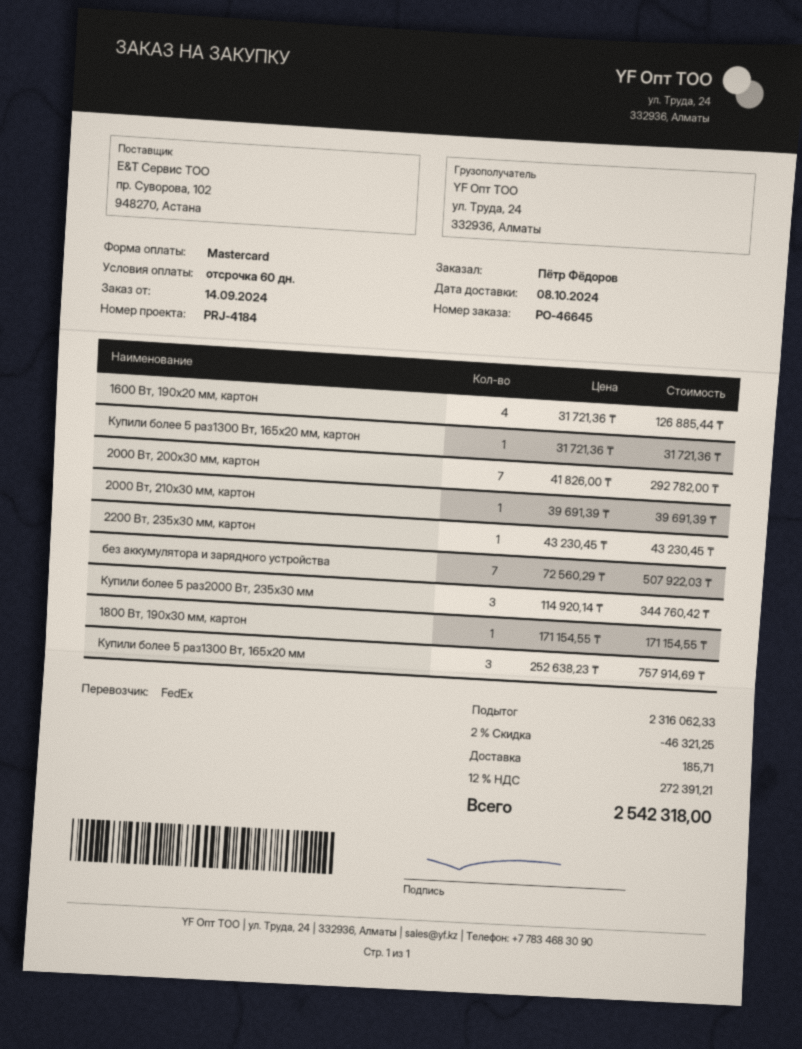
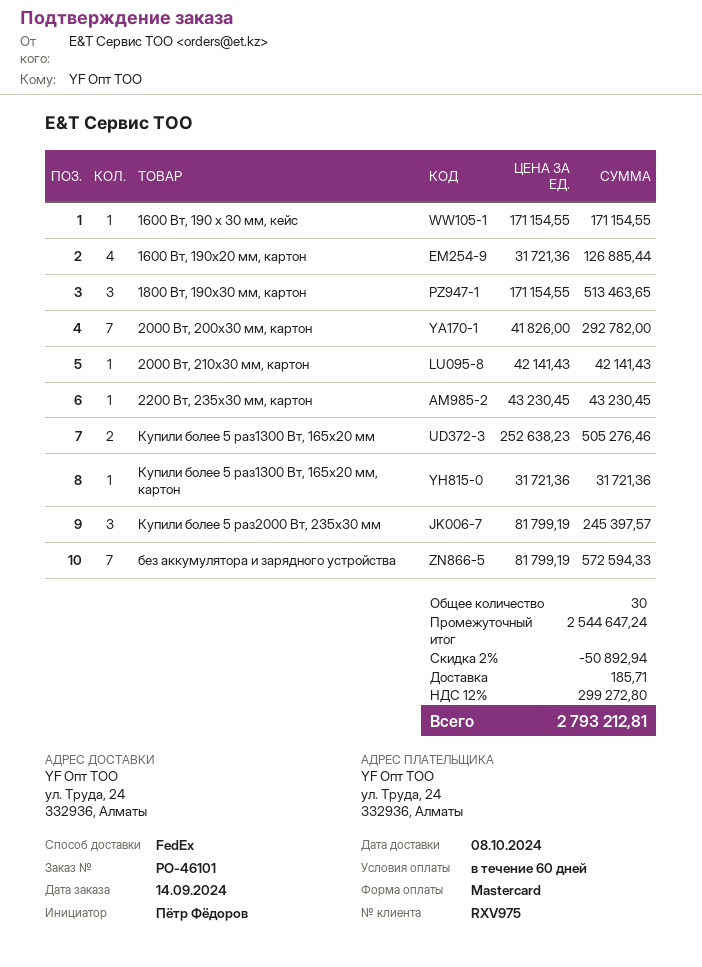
order number: PO-46645 -> PO-46101
2000 Вт, 210x30 мм, картон: 1 x 39691.39 = 39691.39 -> 1 x 42141.43 = 42141.43
без аккумулятора и зарядного устройства: 7 x 72560.29 = 507922.03 -> 7 x 81799.19 = 572594.33
Купили более 5 раз2000 Вт, 235x30 мм: 3 x 114920.14 = 344760.42 -> 3 x 81799.19 = 245397.57
1800 Вт, 190x30 мм, картон: 1 x 171154.55 = 171154.55 -> 3 x 171154.55 = 513463.65
Купили более 5 раз1300 Вт, 165x20 мм: 3 x 252638.23 = 757914.69 -> 2 x 252638.23 = 505276.46
1600 Вт, 190 x 30 мм, кейс: none -> 1 x 171154.55 = 171154.55
subtotal: 2316062.33 -> 2544647.24
discount: 2% = 46321.25 -> 2% = 50892.94
tax: 12% = 272391.21 -> 12% = 299272.80
total: 2542318.00 -> 2793212.81

